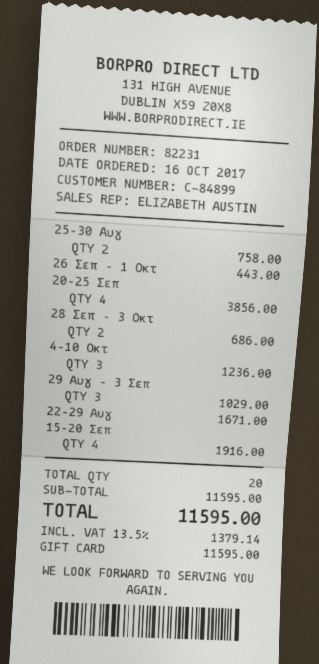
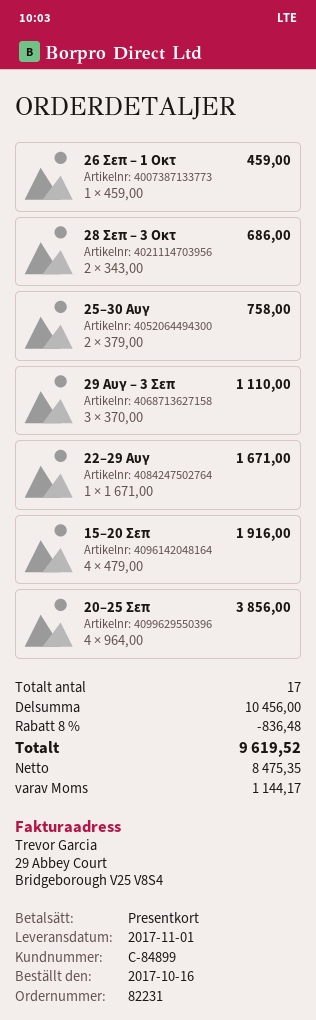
26 Σεπ – 1 Οκτ: 1 for 443.00 -> 1 for 459.00
4–10 Οκτ: 3 for 1236.00 -> none
29 Αυγ – 3 Σεπ: 3 for 1029.00 -> 3 for 1110.00
total quantity: 20 -> 17
subtotal: 11595.00 -> 10456.00
discount: none -> 8% = 836.48
tax: 1379.14 -> 1144.17
total: 11595.00 -> 9619.52

